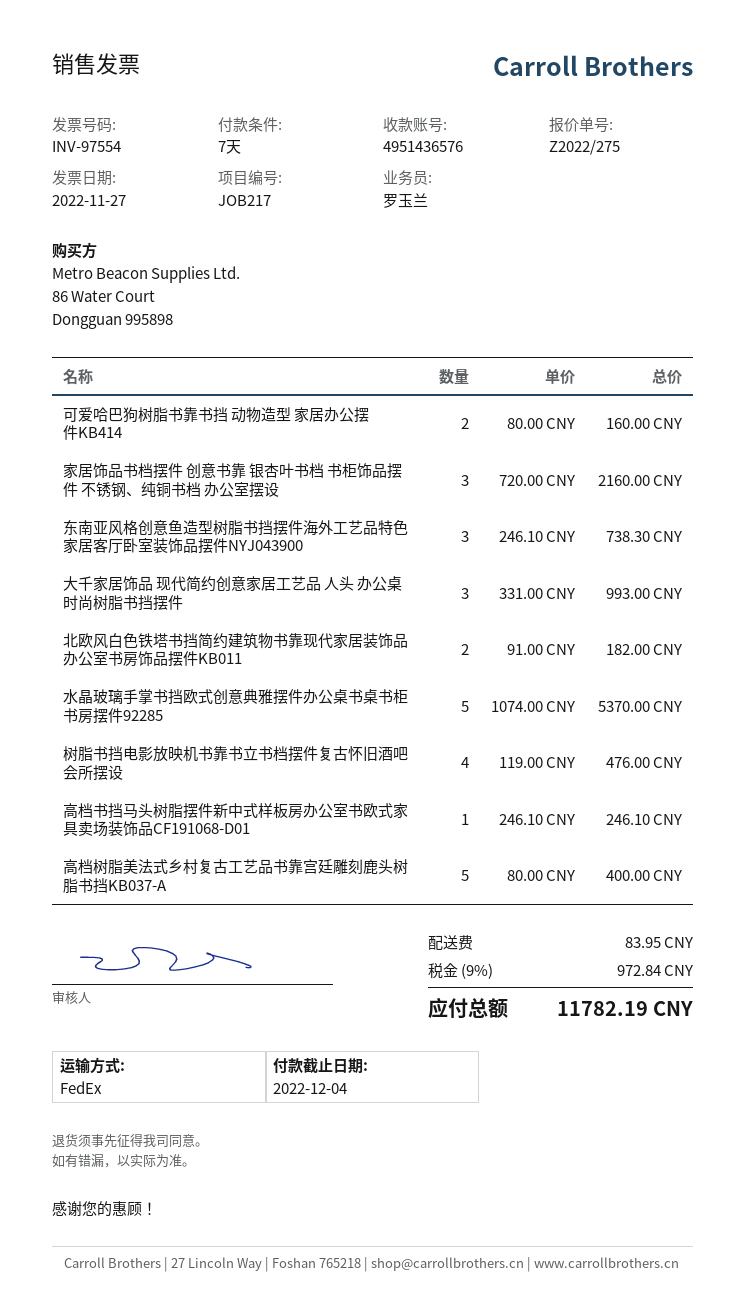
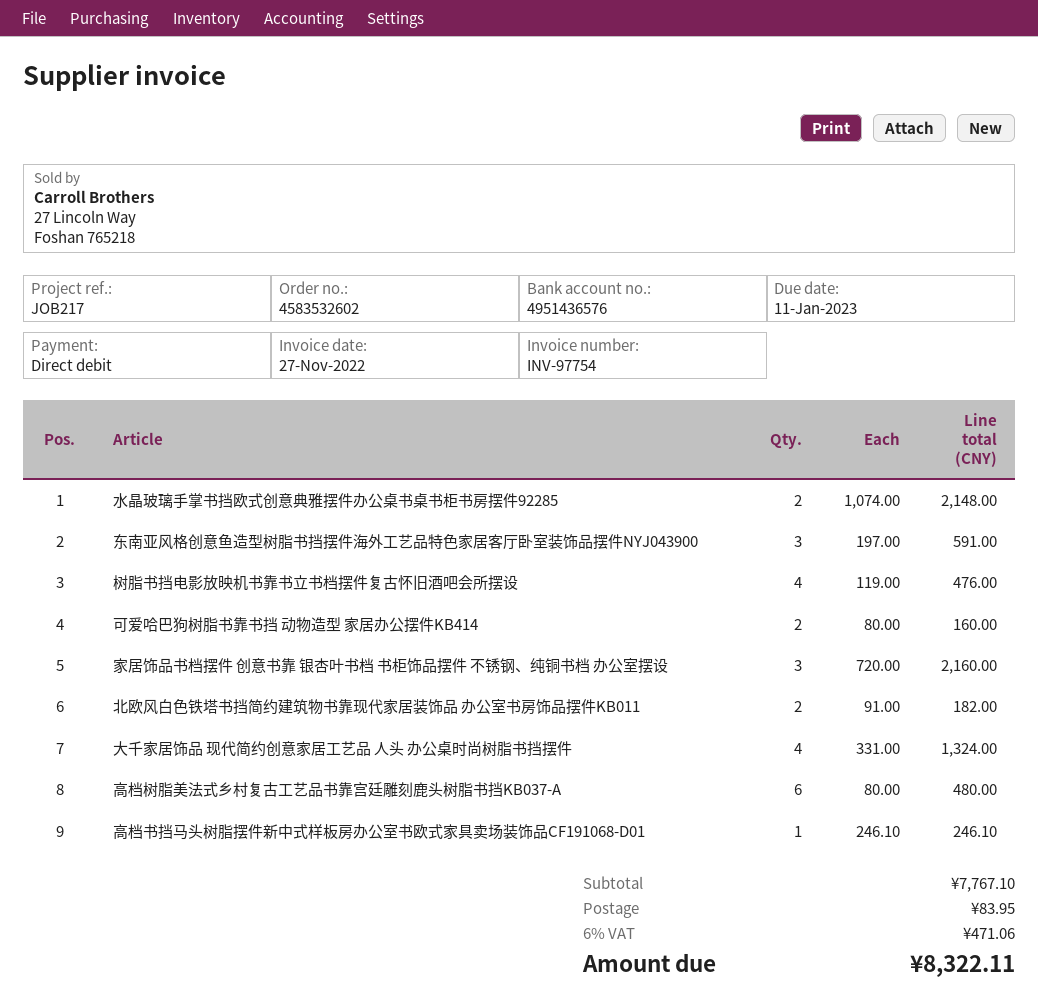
invoice number: INV-97554 -> INV-97754
due date: 2022-12-04 -> 2023-01-11
东南亚风格创意鱼造型树脂书挡摆件海外工艺品特色家居客厅卧室装饰品摆件NYJ043900: 3 x 246.10 = 738.30 -> 3 x 197.00 = 591.00
大千家居饰品 现代简约创意家居工艺品 人头 办公桌时尚树脂书挡摆件: 3 x 331.00 = 993.00 -> 4 x 331.00 = 1324.00
水晶玻璃手掌书挡欧式创意典雅摆件办公桌书桌书柜书房摆件92285: 5 x 1074.00 = 5370.00 -> 2 x 1074.00 = 2148.00
高档树脂美法式乡村复古工艺品书靠宫廷雕刻鹿头树脂书挡KB037-A: 5 x 80.00 = 400.00 -> 6 x 80.00 = 480.00
tax: 9% = 972.84 -> 6% = 471.06
total: 11782.19 -> 8322.11

